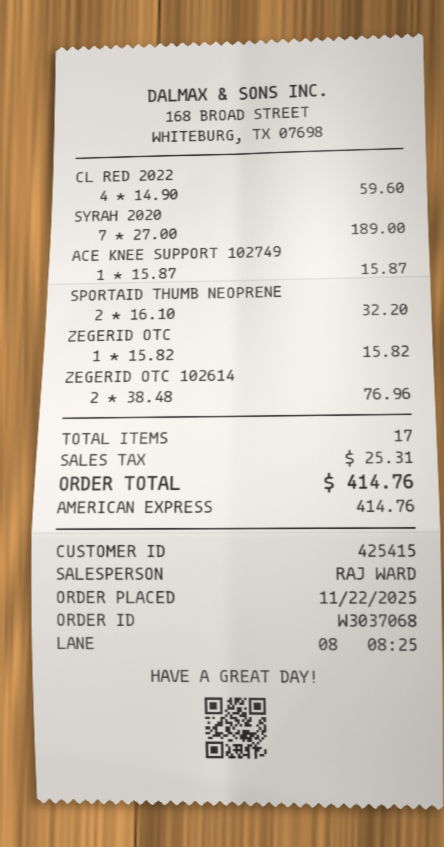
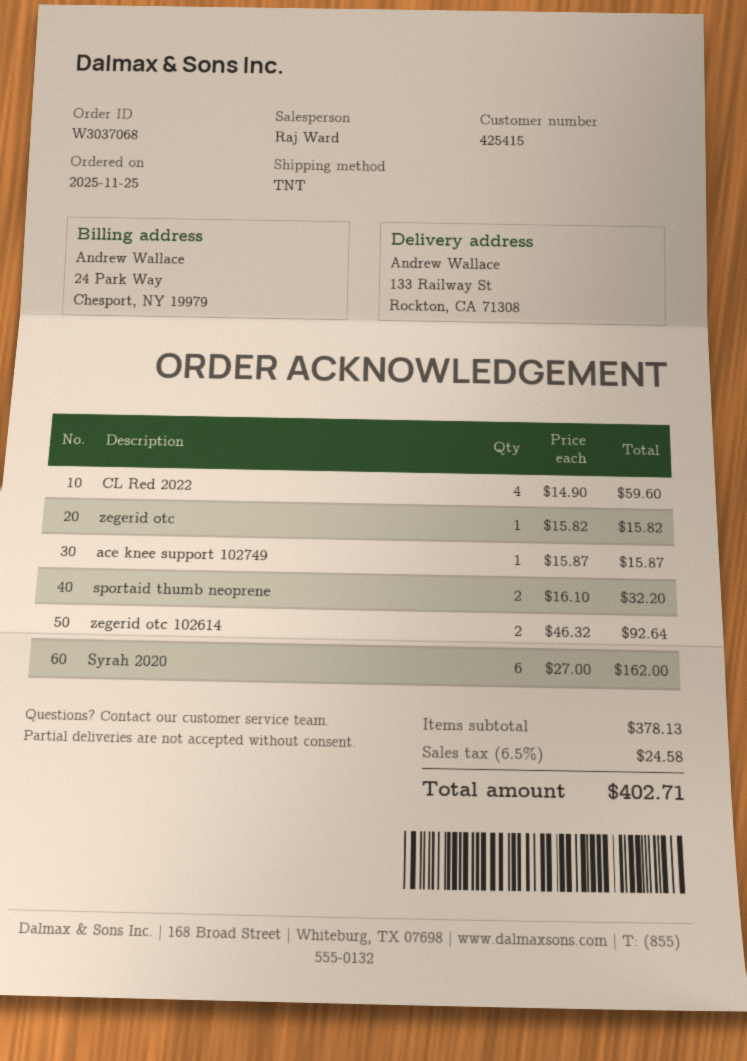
order date: 2025-11-22 -> 2025-11-25
SYRAH 2020: 7 x 27.00 = 189.00 -> 6 x 27.00 = 162.00
ZEGERID OTC 102614: 2 x 38.48 = 76.96 -> 2 x 46.32 = 92.64
tax: 25.31 -> 24.58
total: 414.76 -> 402.71

